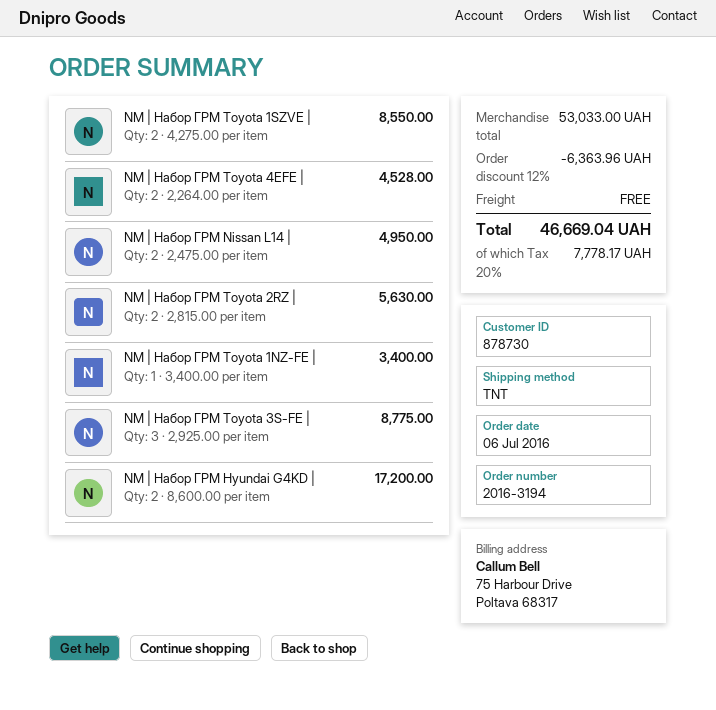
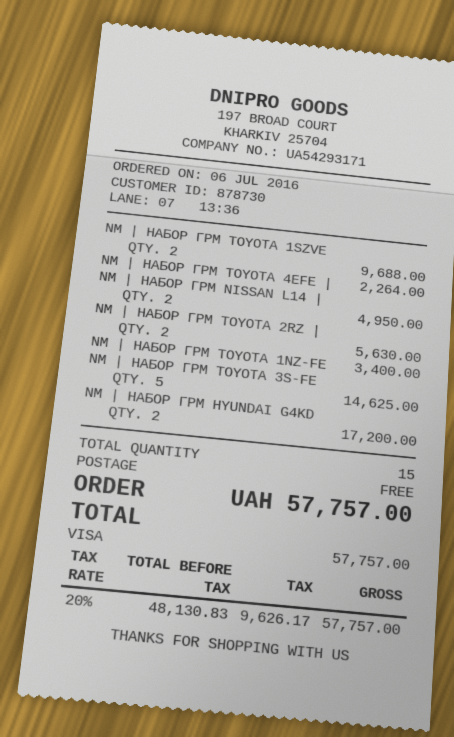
NM | Набор ГРМ Toyota 1SZVE |: 2 for 8550.00 -> 2 for 9688.00
NM | Набор ГРМ Toyota 4EFE |: 2 for 4528.00 -> 1 for 2264.00
NM | Набор ГРМ Toyota 3S-FE |: 3 for 8775.00 -> 5 for 14625.00
discount: 12% = 6363.96 -> none
tax: 20% = 7778.17 -> 20% = 9626.17
total: 46669.04 -> 57757.00

